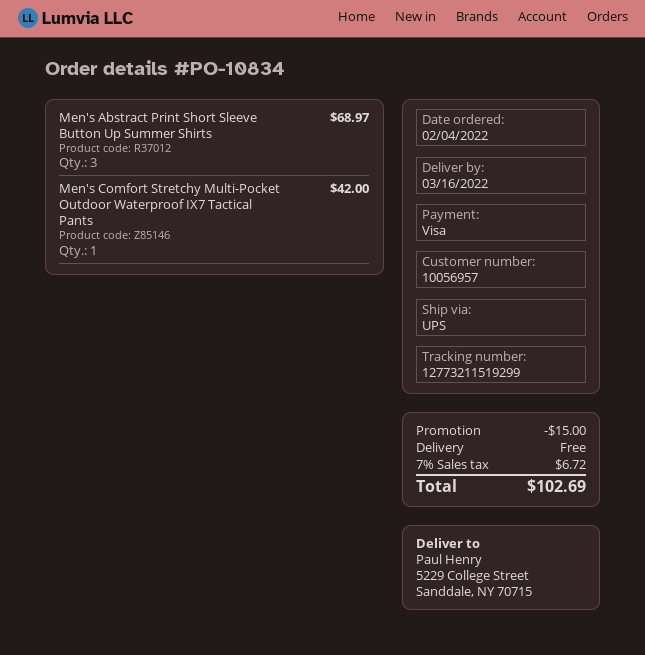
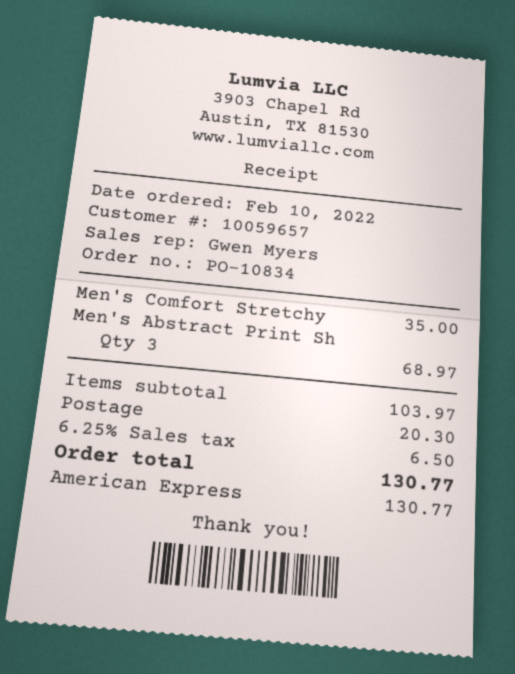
order date: 2022-02-04 -> 2022-02-10
customer number: 10056957 -> 10059657
payment method: Visa -> American Express
Men's Comfort Stretchy Multi-Pocket Outdoor Waterproof IX7 Tactical Pants: 1 for 42.00 -> 1 for 35.00
discount: 15.00 -> none
shipping: 0.00 -> 20.30
tax: 7% = 6.72 -> 6.25% = 6.50
total: 102.69 -> 130.77

